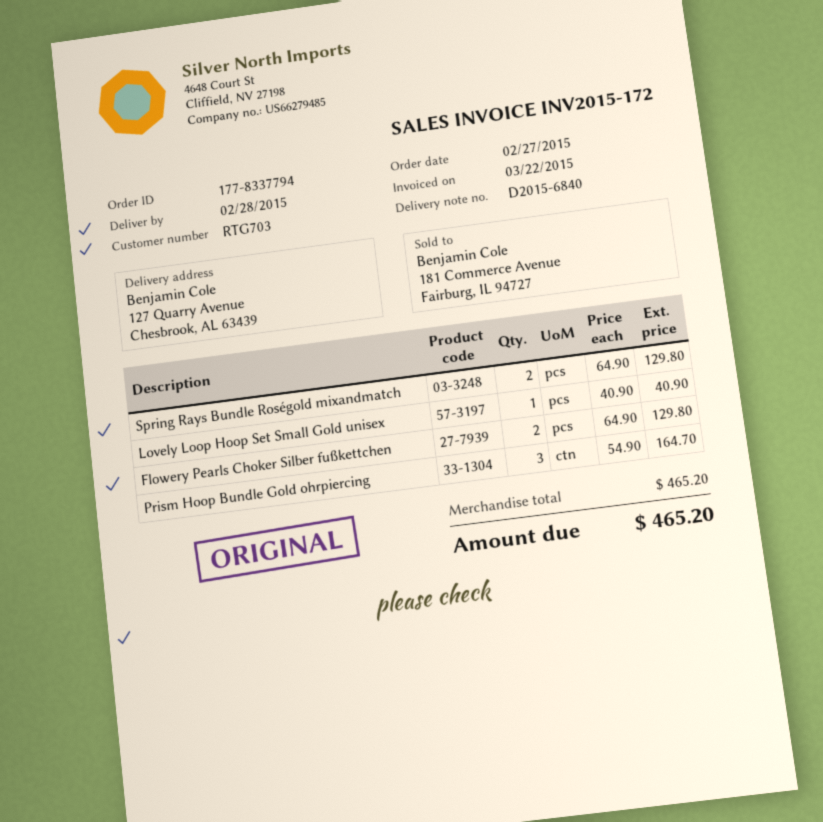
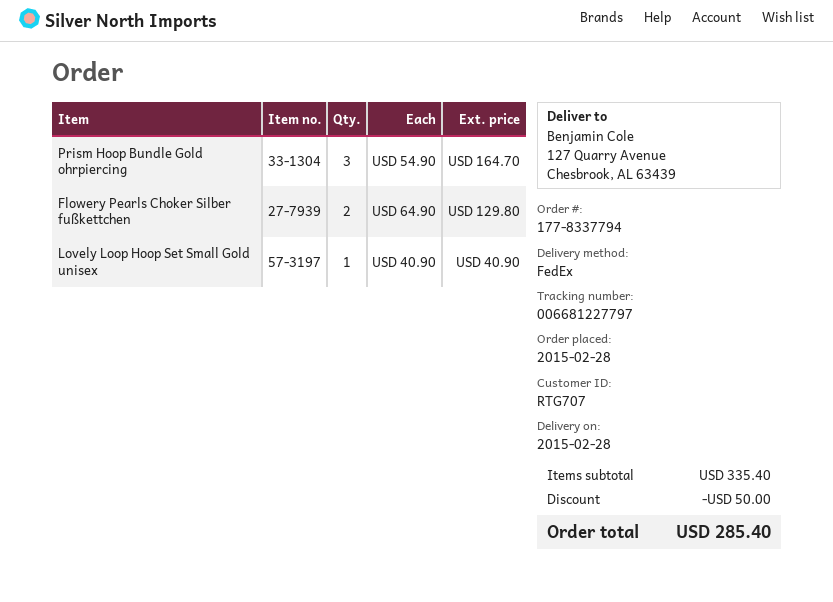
order date: 2015-02-27 -> 2015-02-28
customer number: RTG703 -> RTG707
Spring Rays Bundle Roségold mixandmatch: 2 x 64.90 = 129.80 -> none
subtotal: 465.20 -> 335.40
discount: none -> 50.00
total: 465.20 -> 285.40

